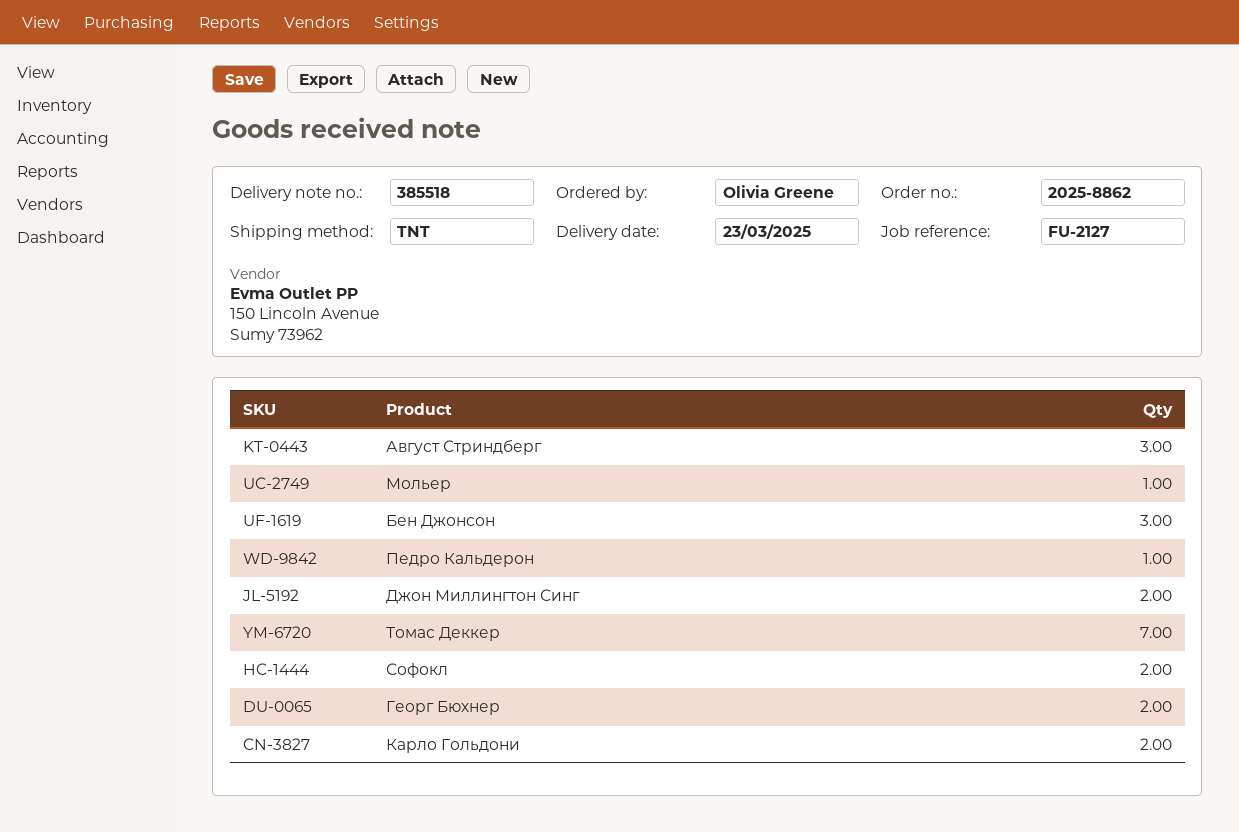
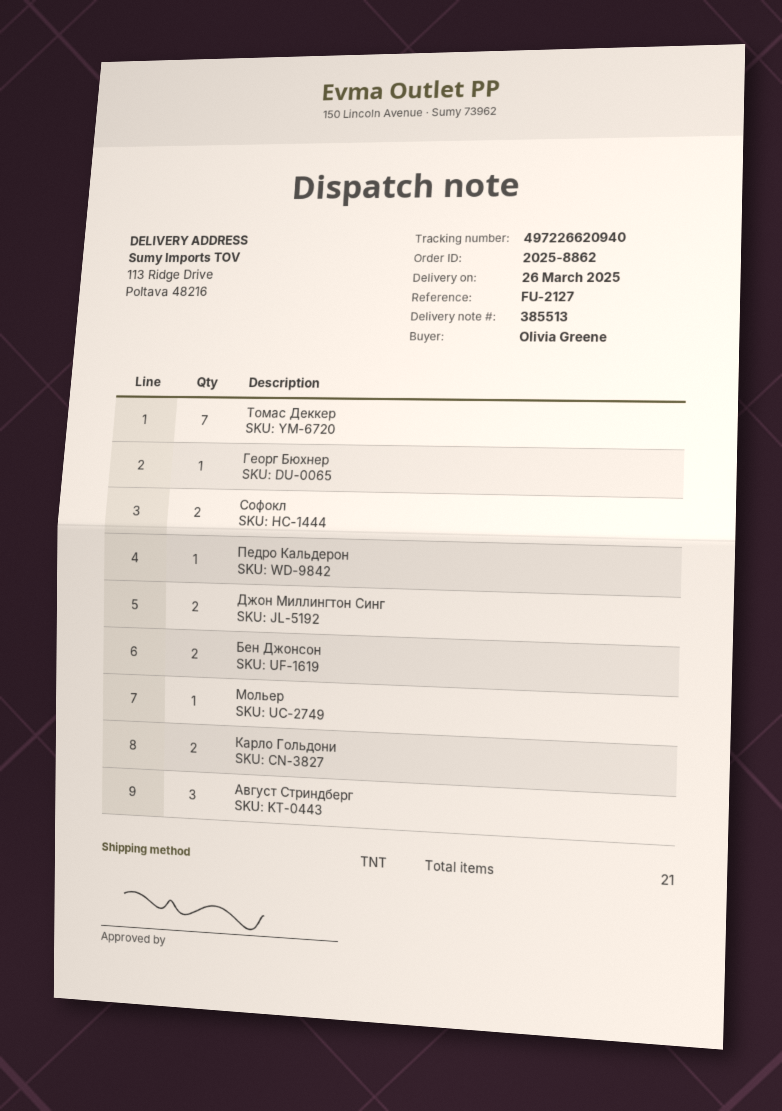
delivery note number: 385518 -> 385513
delivery date: 2025-03-23 -> 2025-03-26
Бен Джонсон: 3 -> 2
Георг Бюхнер: 2 -> 1

